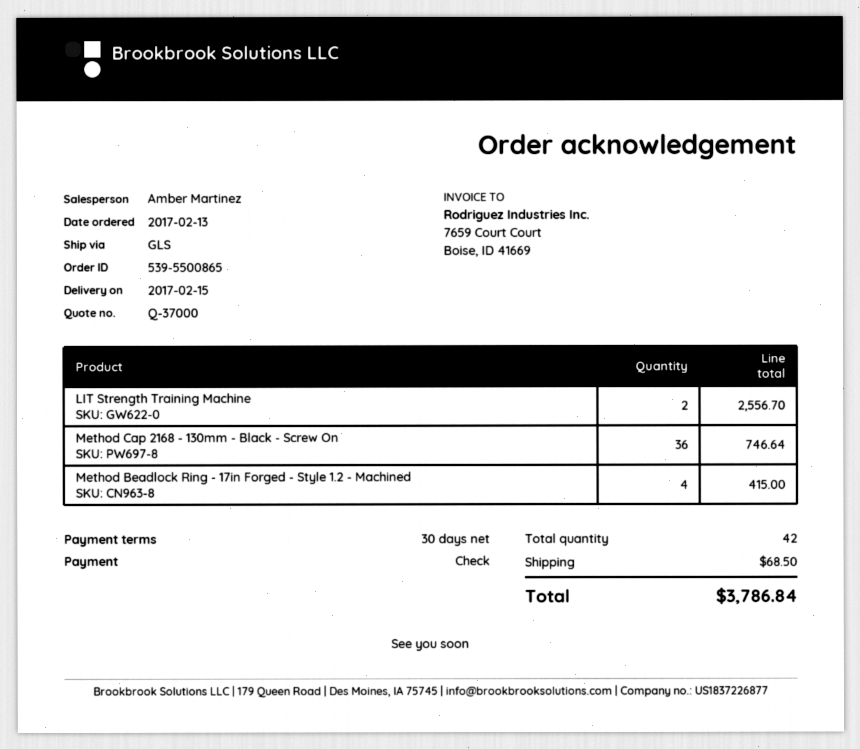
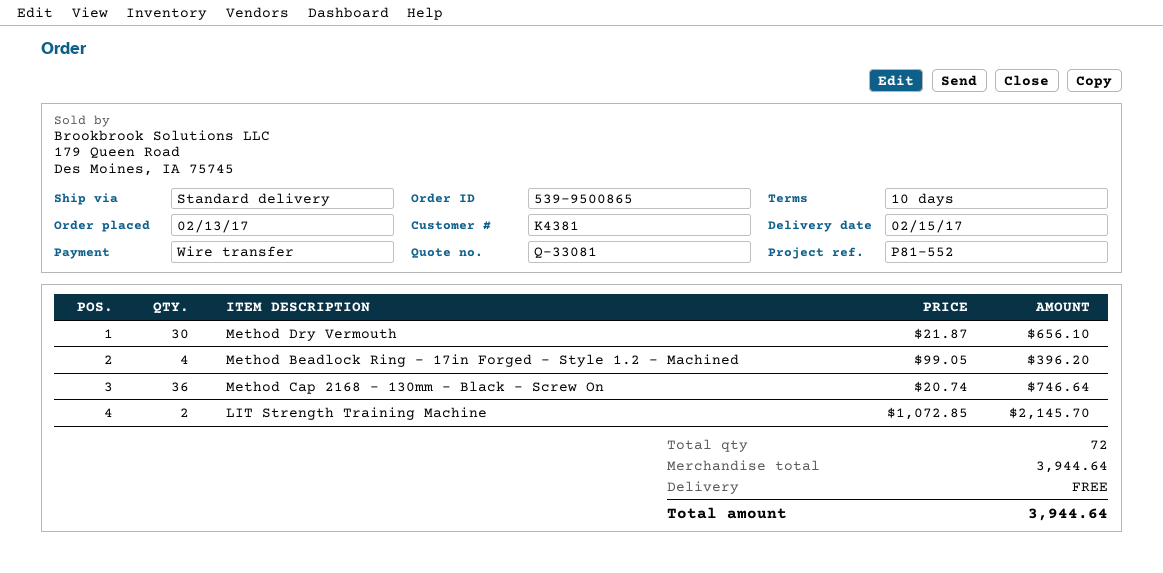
quote number: Q-37000 -> Q-33081
order number: 539-5500865 -> 539-9500865
payment terms: 30 days -> 10 days
payment method: cheque -> bank transfer
shipping method: GLS -> standard
LIT Strength Training Machine: 2 for 2556.70 -> 2 for 2145.70
Method Beadlock Ring - 17in Forged - Style 1.2 - Machined: 4 for 415.00 -> 4 for 396.20
Method Dry Vermouth: none -> 30 for 656.10
total quantity: 42 -> 72
shipping: 68.50 -> 0.00
total: 3786.84 -> 3944.64

